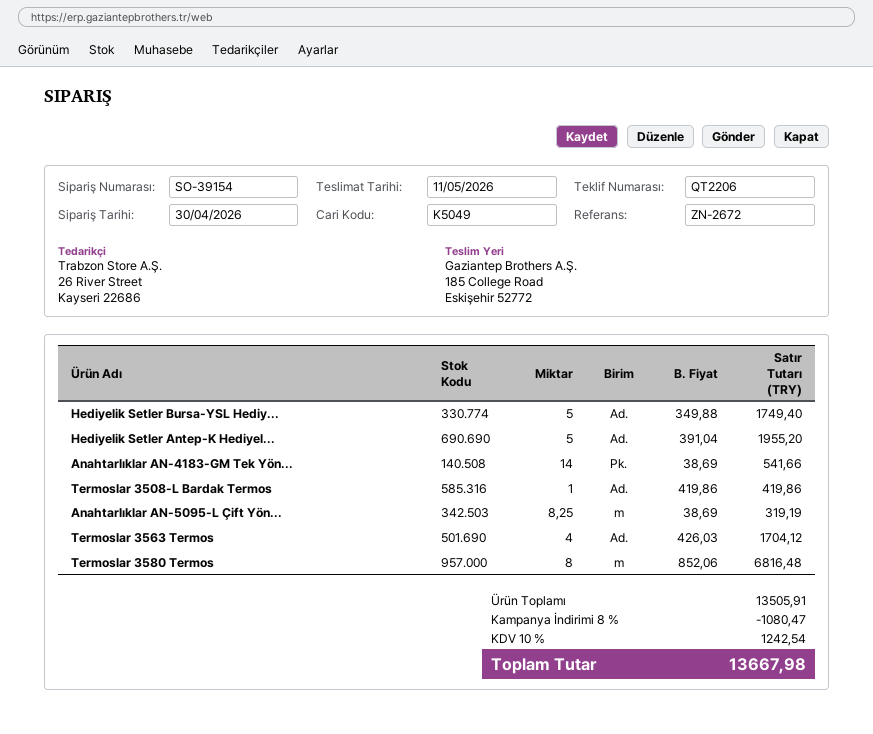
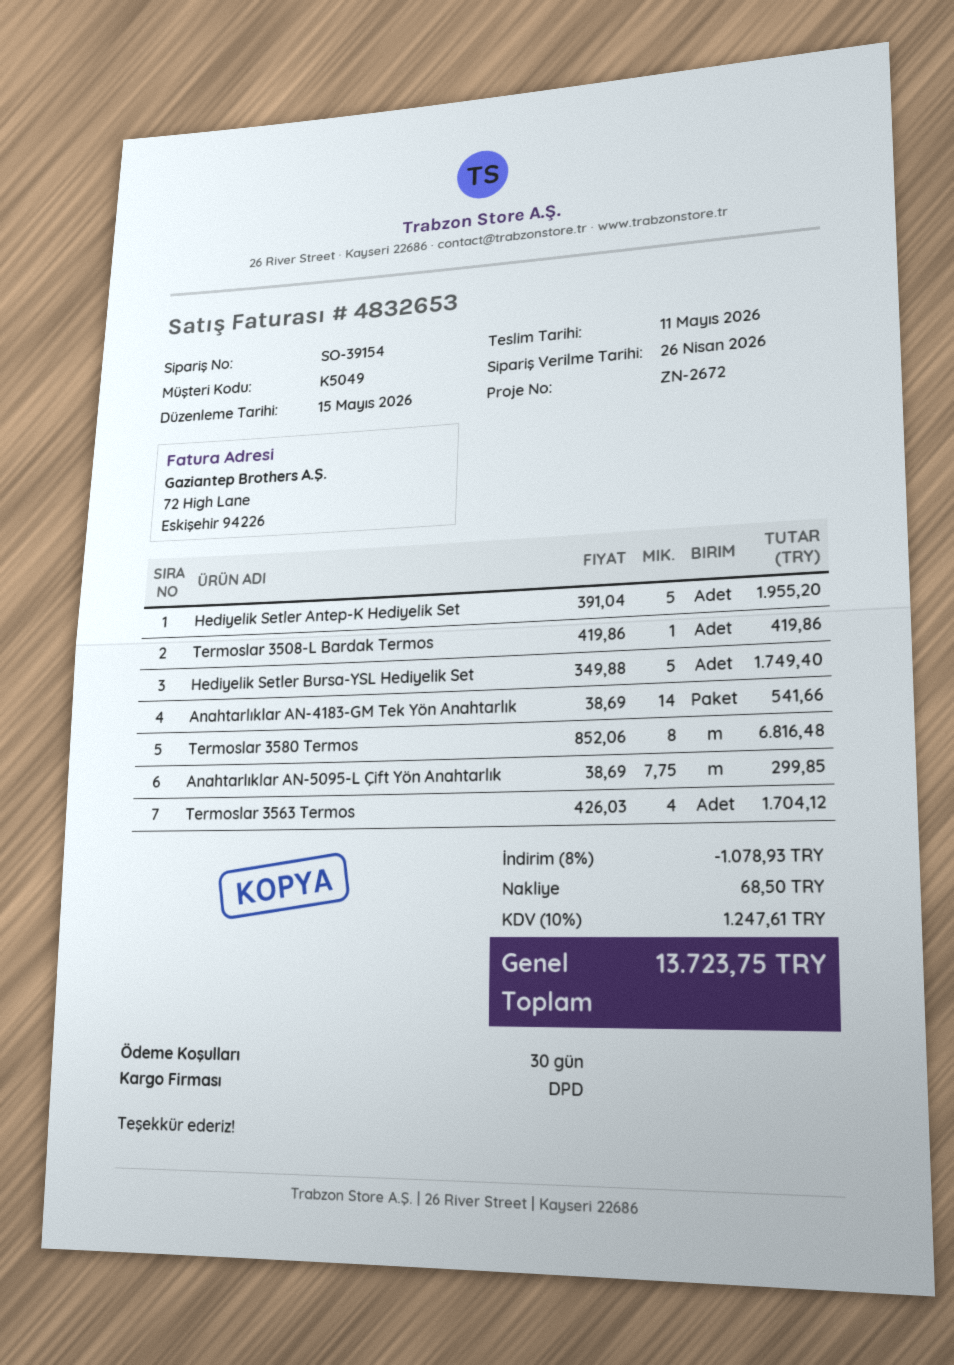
order date: 2026-04-30 -> 2026-04-26
Anahtarlıklar AN-5095-L Çift Yön...: 8.25 x 38.69 = 319.19 -> 7.75 x 38.69 = 299.85
discount: 8% = 1080.47 -> 8% = 1078.93
shipping: none -> 68.50
tax: 10% = 1242.54 -> 10% = 1247.61
total: 13667.98 -> 13723.75

